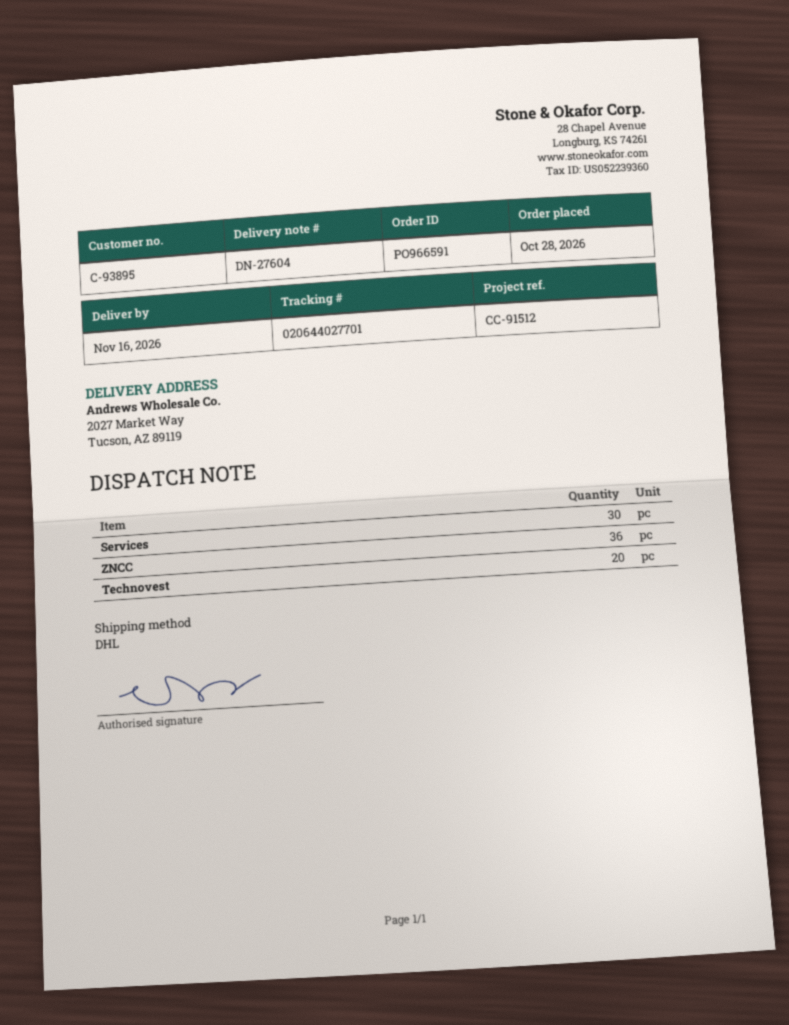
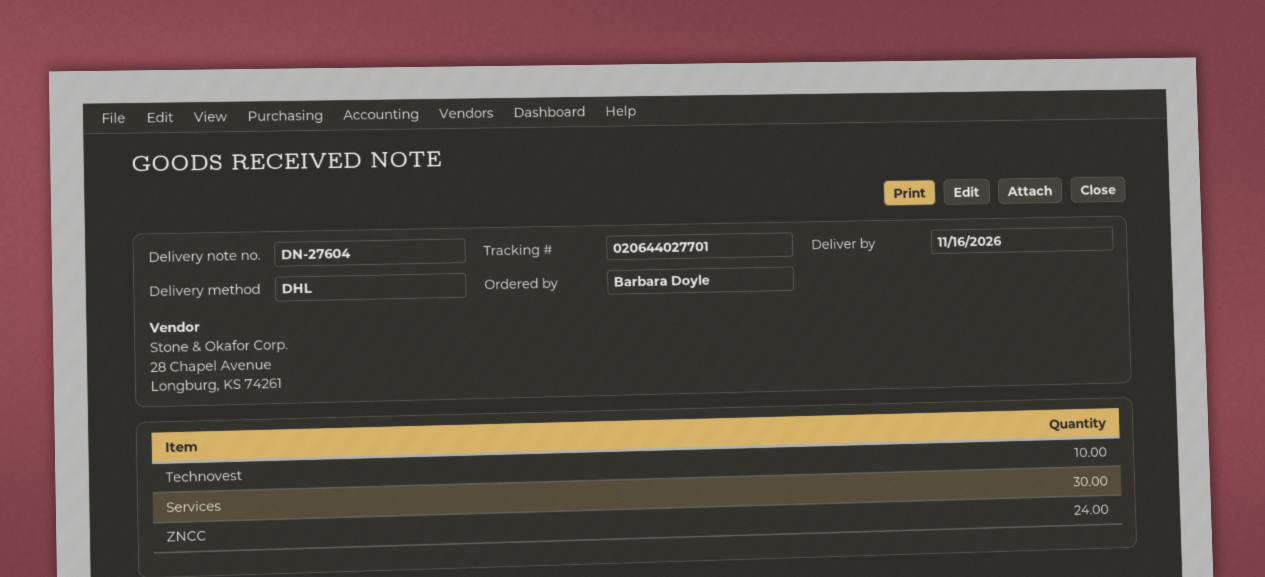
ZNCC: 36 -> 24
Technovest: 20 -> 10

